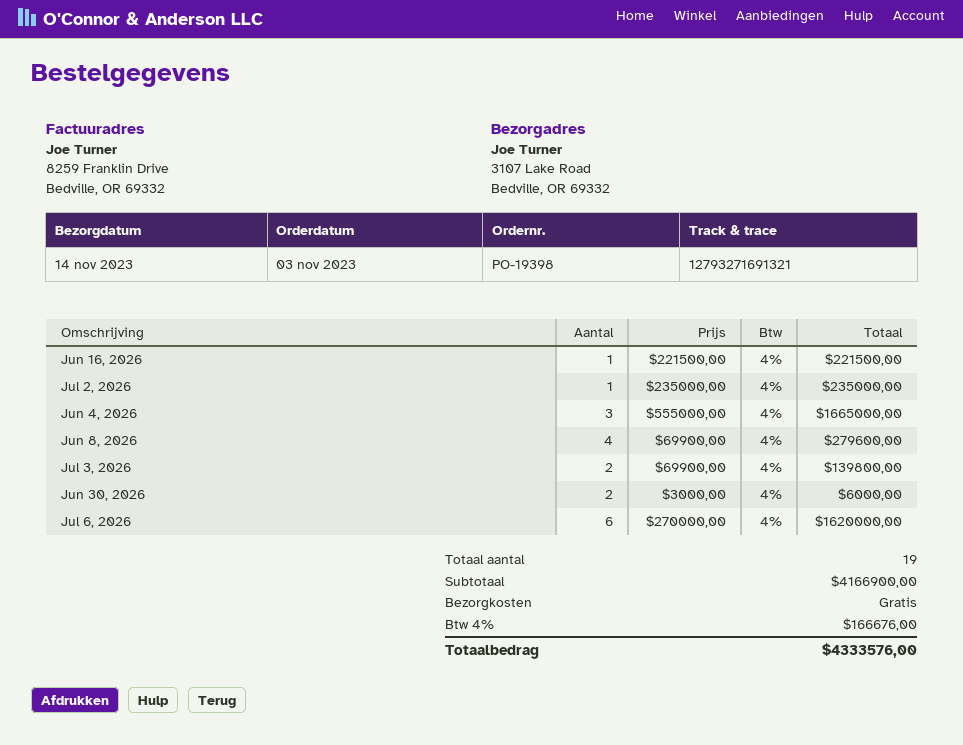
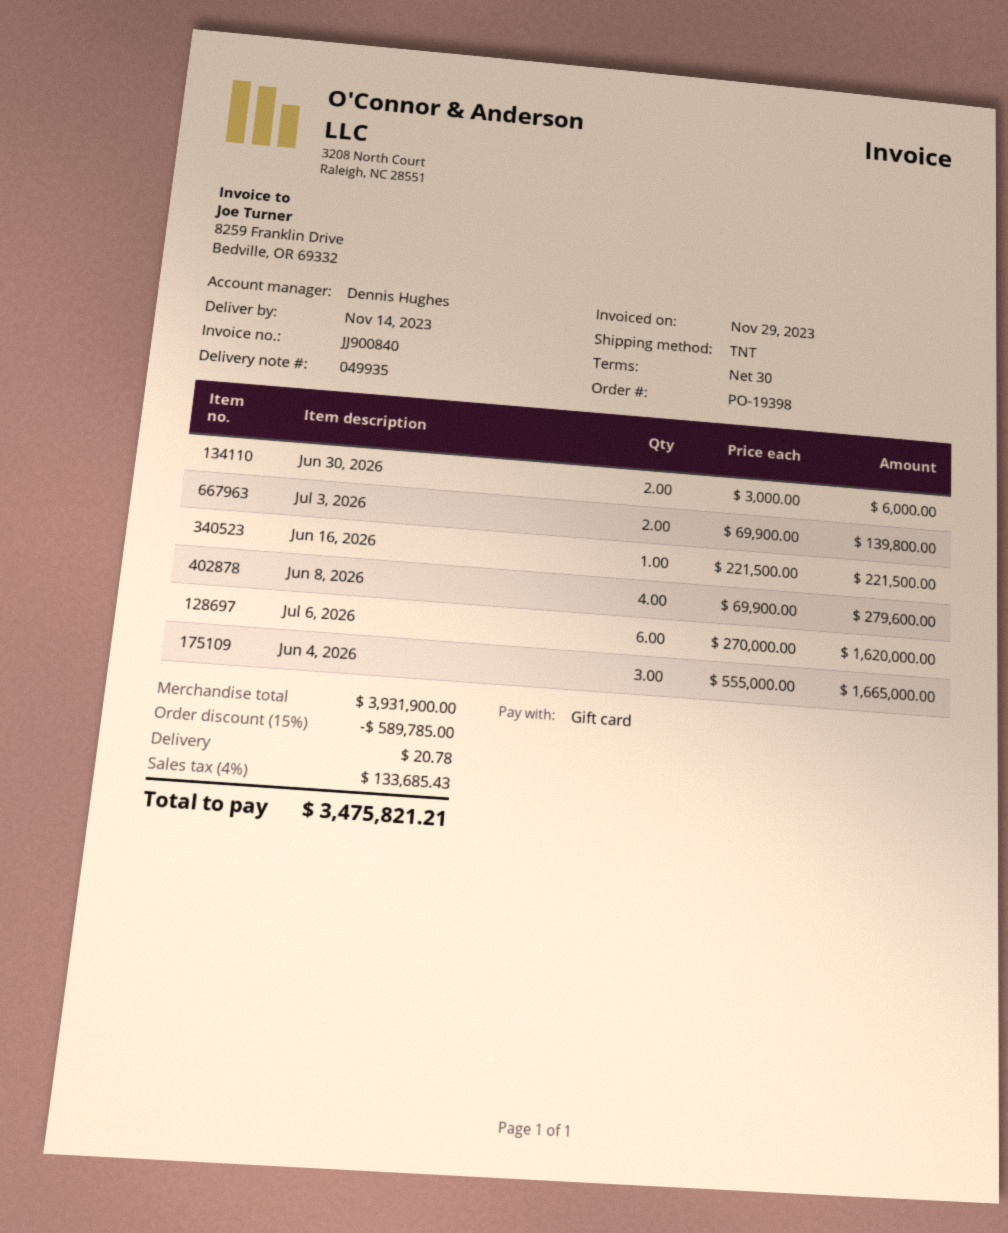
Jul 2, 2026: 1 x 235000.00 = 235000.00 -> none
subtotal: 4166900.00 -> 3931900.00
discount: none -> 15% = 589785.00
shipping: 0.00 -> 20.78
tax: 4% = 166676.00 -> 4% = 133685.43
total: 4333576.00 -> 3475821.21

